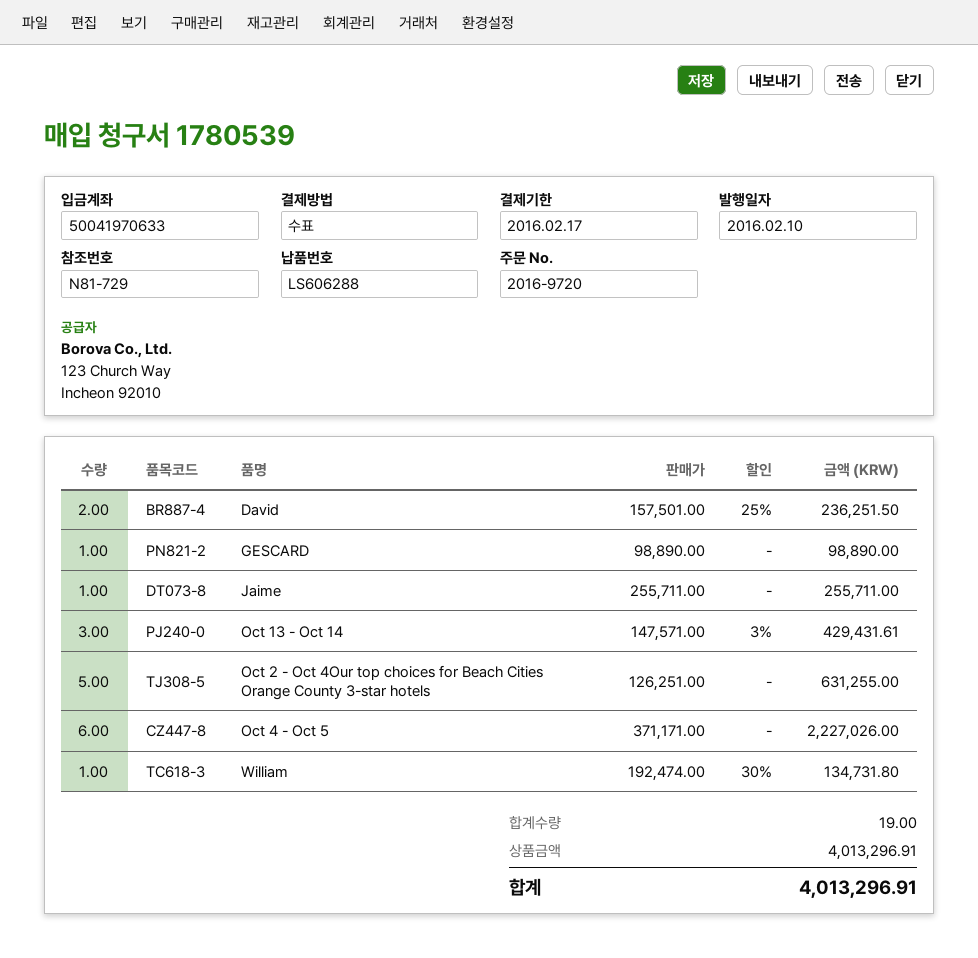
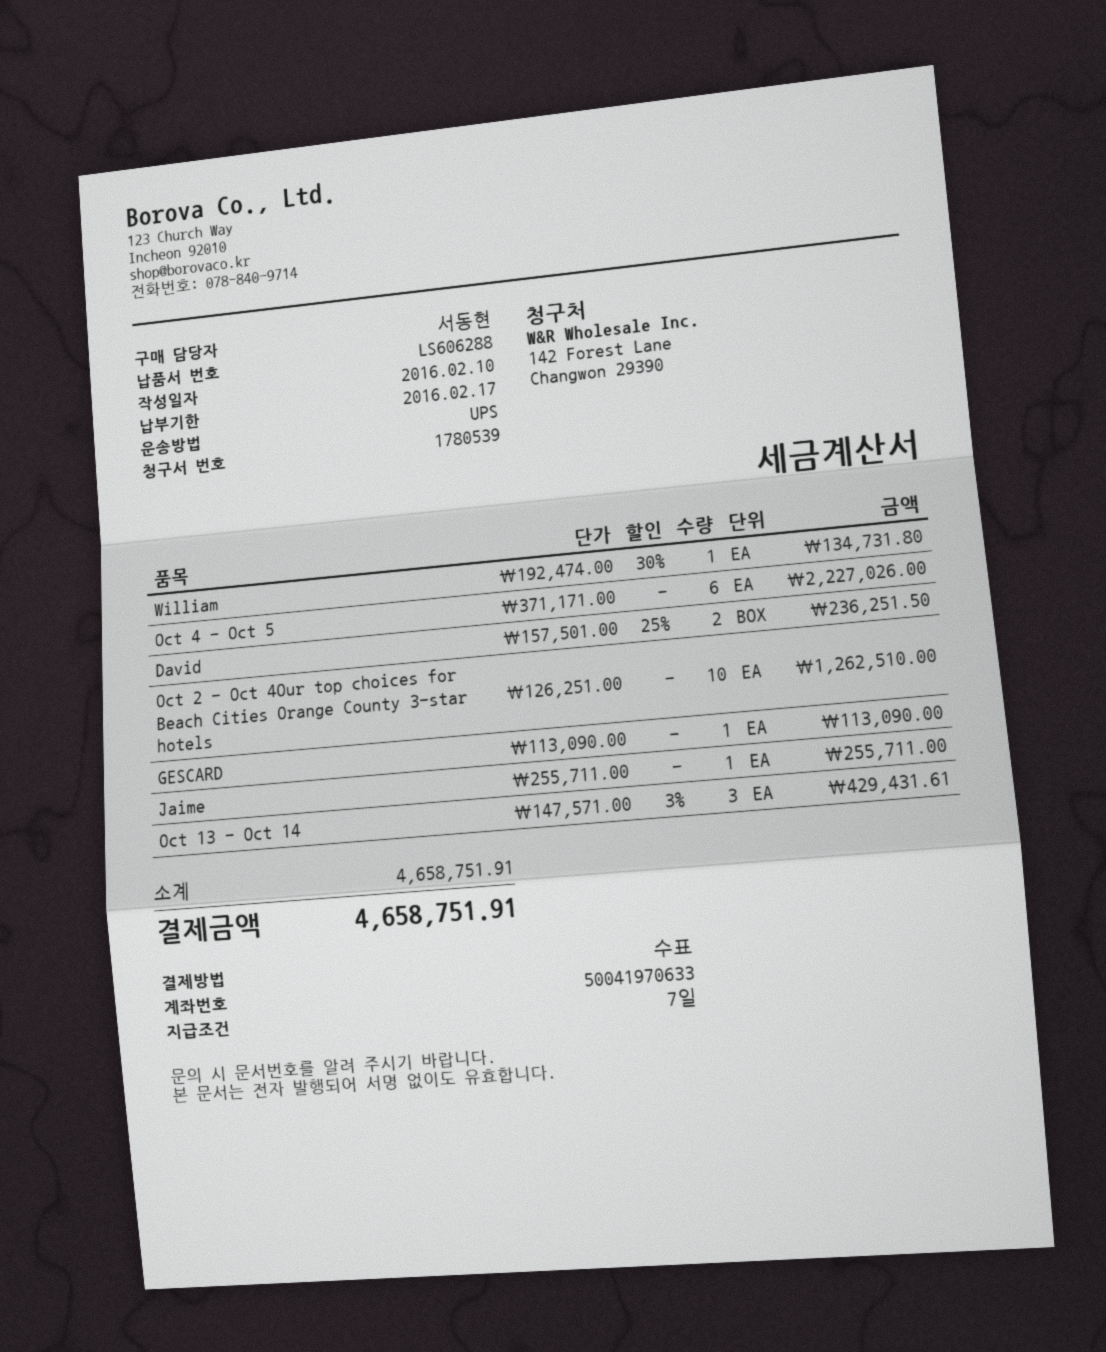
GESCARD: 1 x 98890.00 = 98890.00 -> 1 x 113090.00 = 113090.00
Oct 2 - Oct 4Our top choices for Beach Cities Orange County 3-star hotels: 5 x 126251.00 = 631255.00 -> 10 x 126251.00 = 1262510.00
subtotal: 4013296.91 -> 4658751.91
total: 4013296.91 -> 4658751.91

